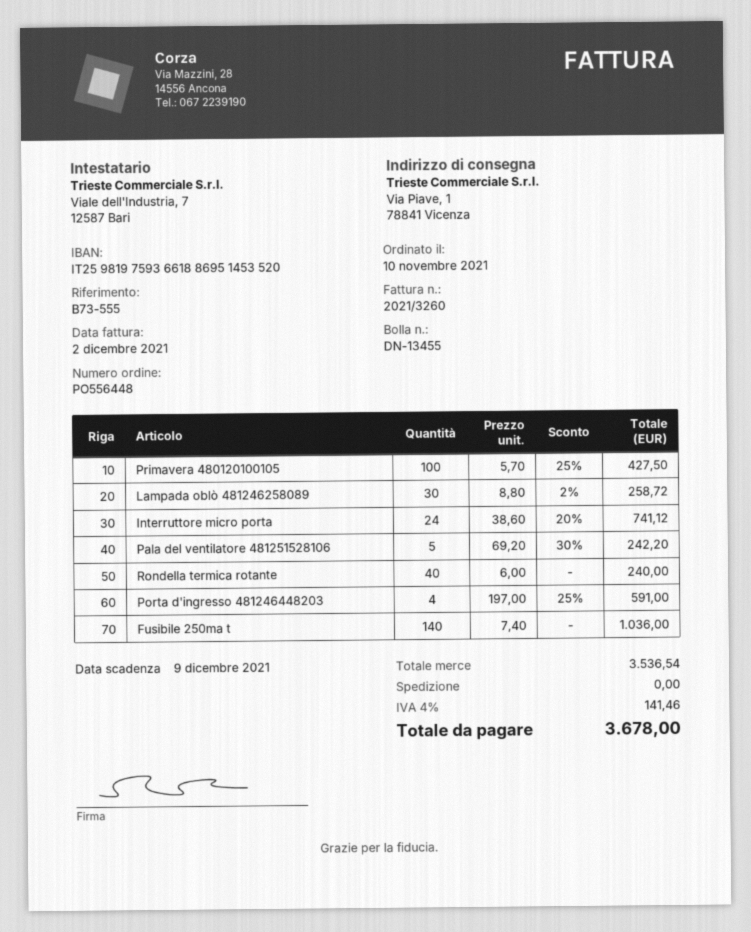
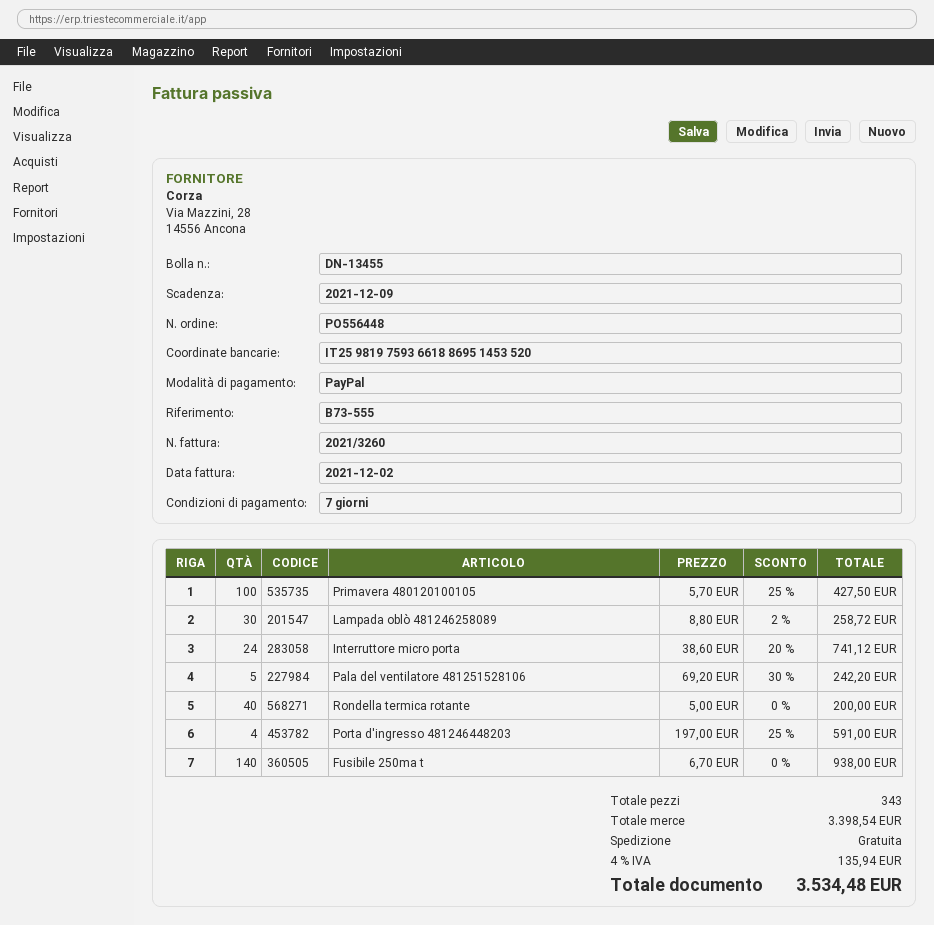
Rondella termica rotante: 40 x 6.00 = 240.00 -> 40 x 5.00 = 200.00
Fusibile 250ma t: 140 x 7.40 = 1036.00 -> 140 x 6.70 = 938.00
subtotal: 3536.54 -> 3398.54
tax: 4% = 141.46 -> 4% = 135.94
total: 3678.00 -> 3534.48

